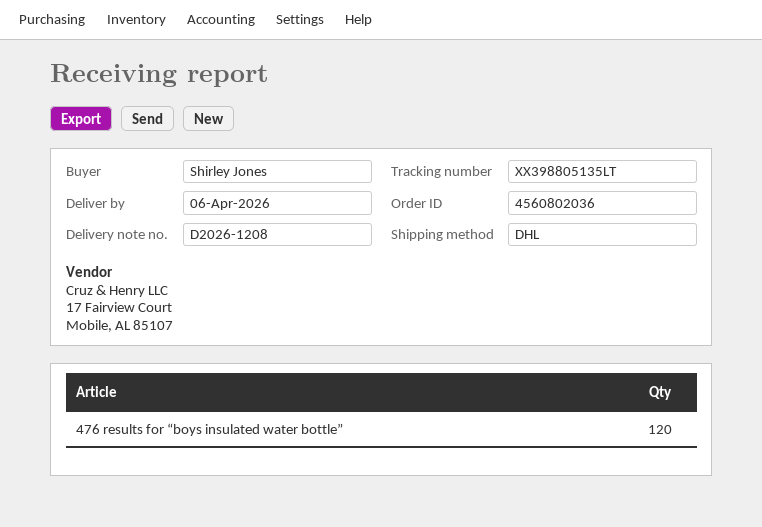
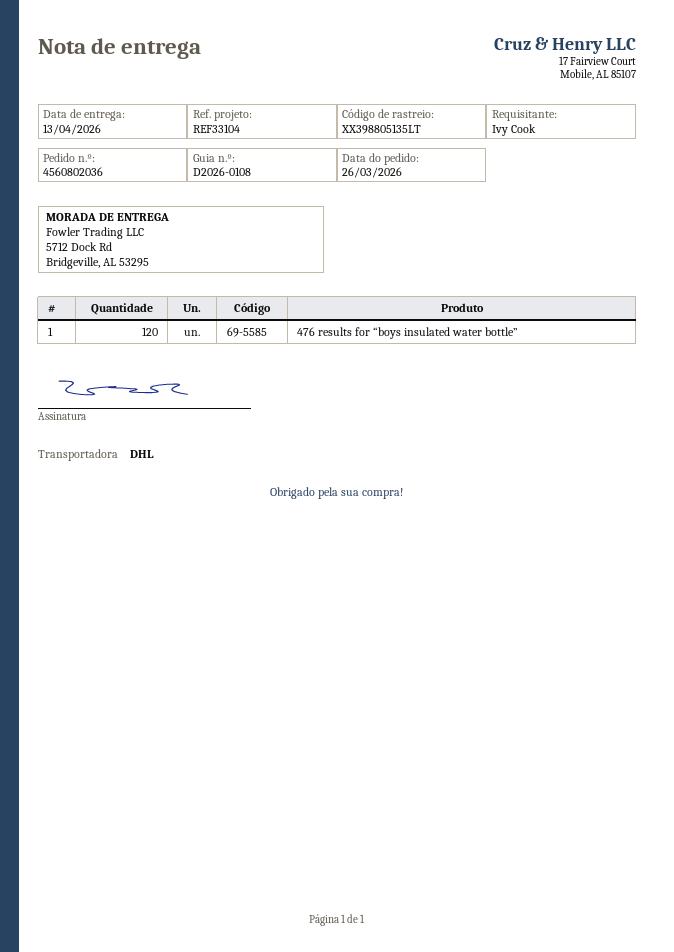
delivery note number: D2026-1208 -> D2026-0108
delivery date: 2026-04-06 -> 2026-04-13
ordered by: Shirley Jones -> Ivy Cook

